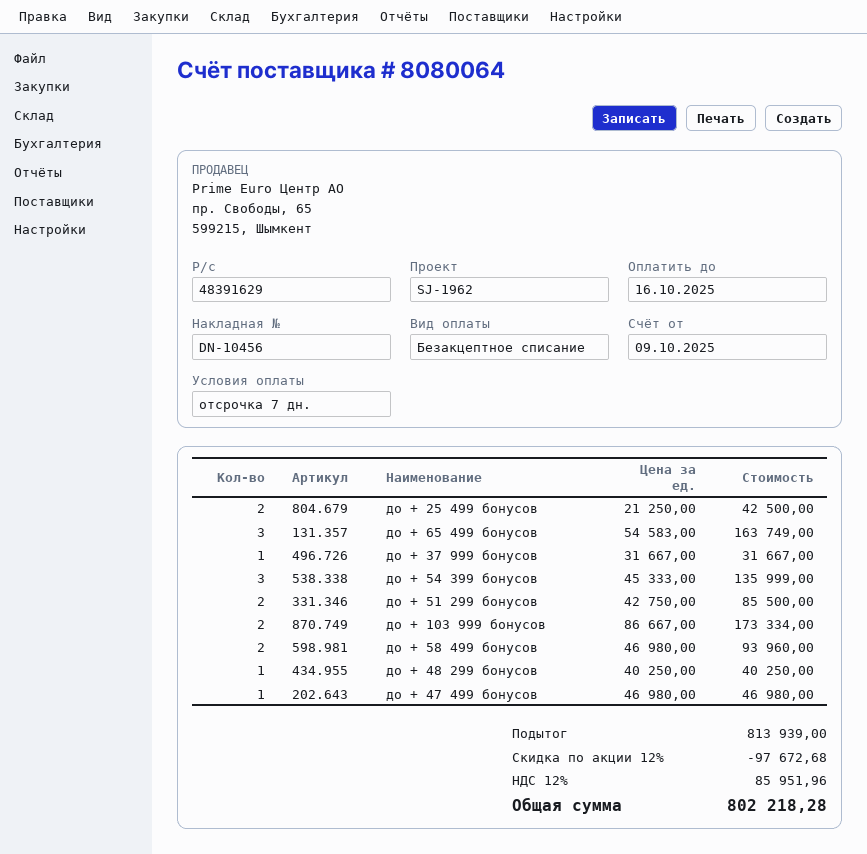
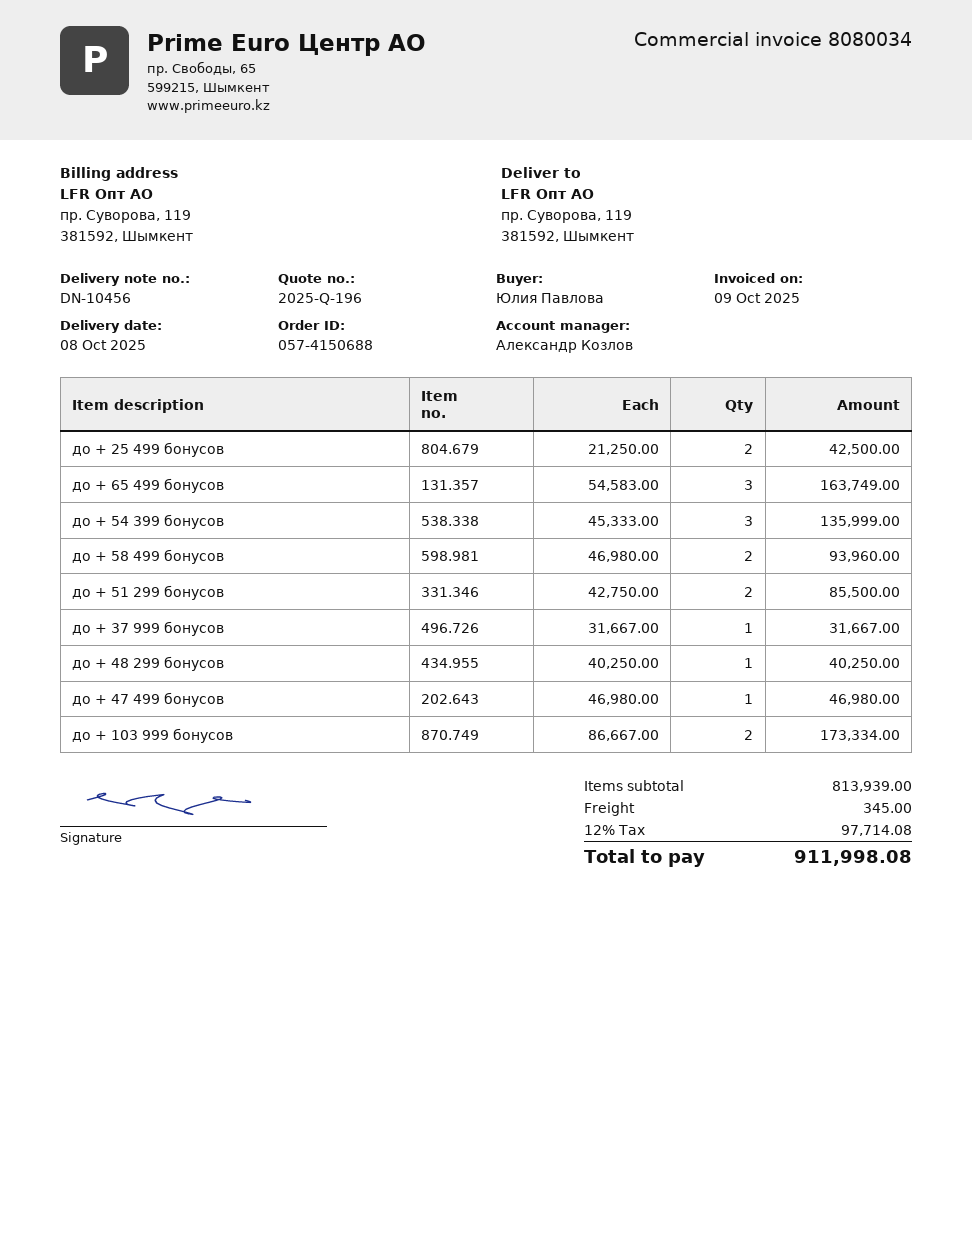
invoice number: 8080064 -> 8080034
discount: 12% = 97672.68 -> none
shipping: none -> 345.00
tax: 12% = 85951.96 -> 12% = 97714.08
total: 802218.28 -> 911998.08

